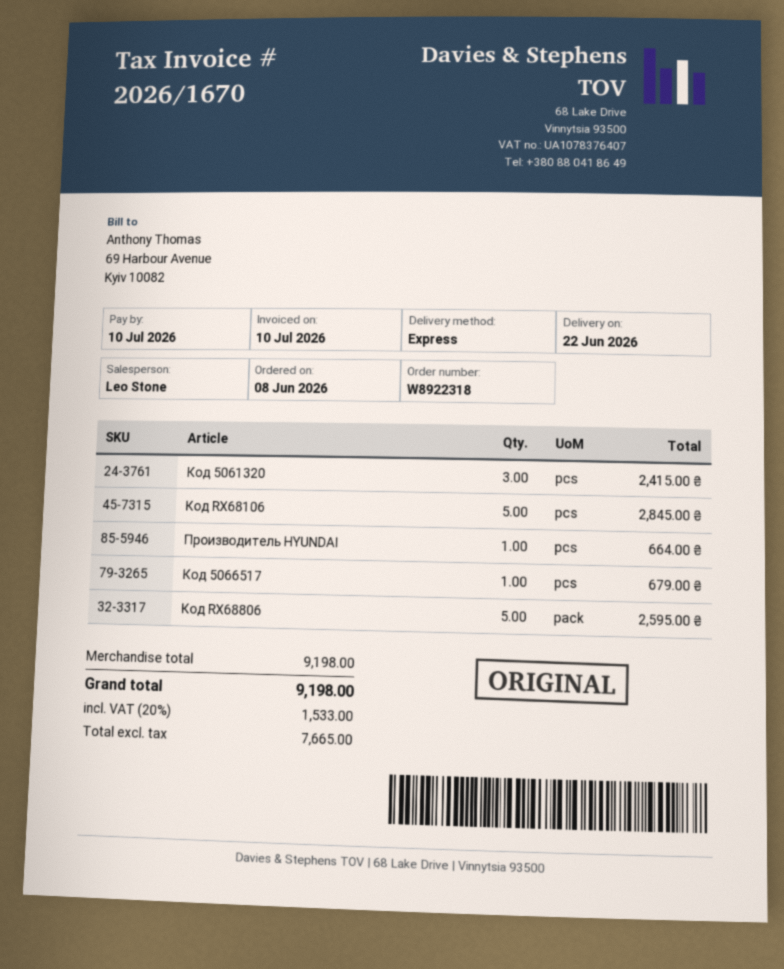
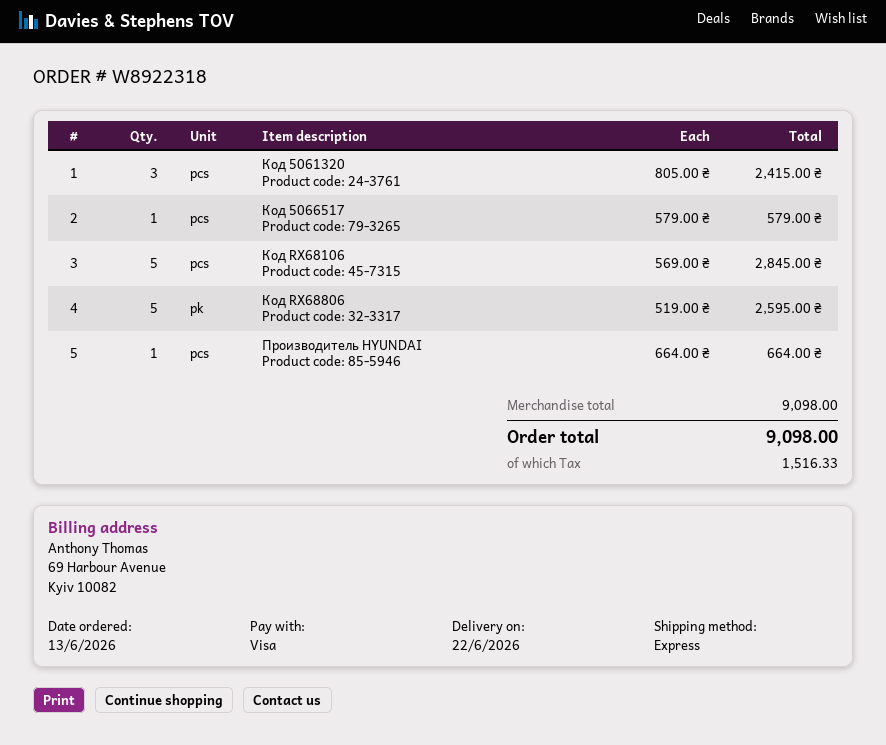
order date: 2026-06-08 -> 2026-06-13
Код 5066517: 1 for 679.00 -> 1 for 579.00
subtotal: 9198.00 -> 9098.00
tax: 1533.00 -> 1516.33
total: 9198.00 -> 9098.00

